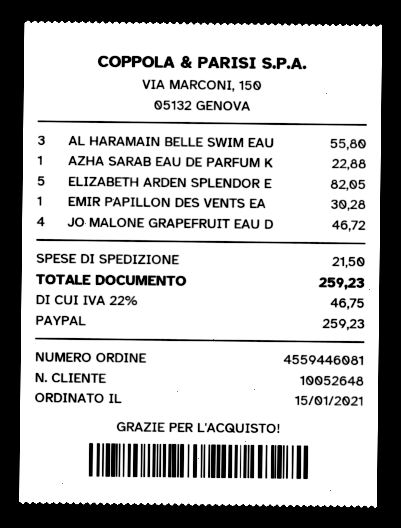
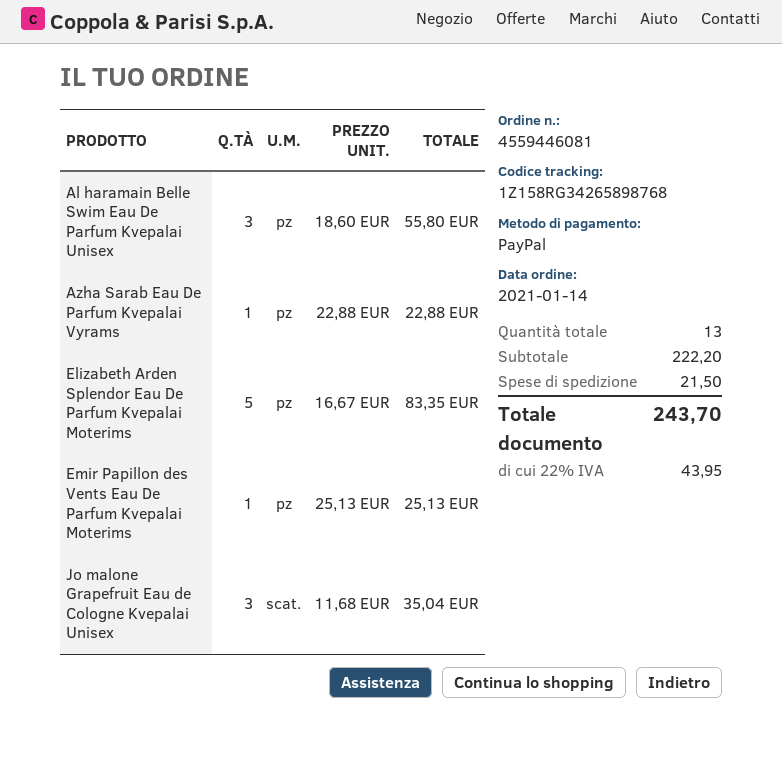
order date: 2021-01-15 -> 2021-01-14
ELIZABETH ARDEN SPLENDOR E: 5 for 82.05 -> 5 for 83.35
EMIR PAPILLON DES VENTS EA: 1 for 30.28 -> 1 for 25.13
JO MALONE GRAPEFRUIT EAU D: 4 for 46.72 -> 3 for 35.04
tax: 22% = 46.75 -> 22% = 43.95
total: 259.23 -> 243.70

